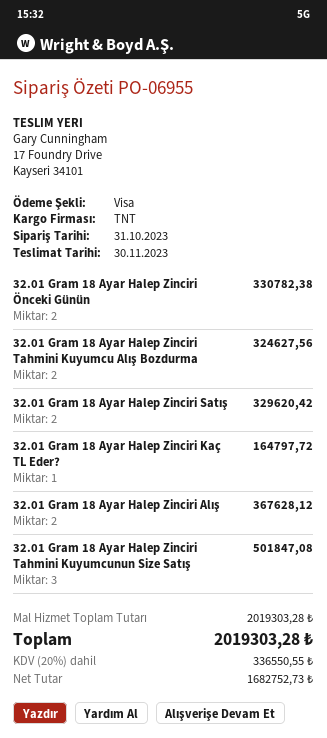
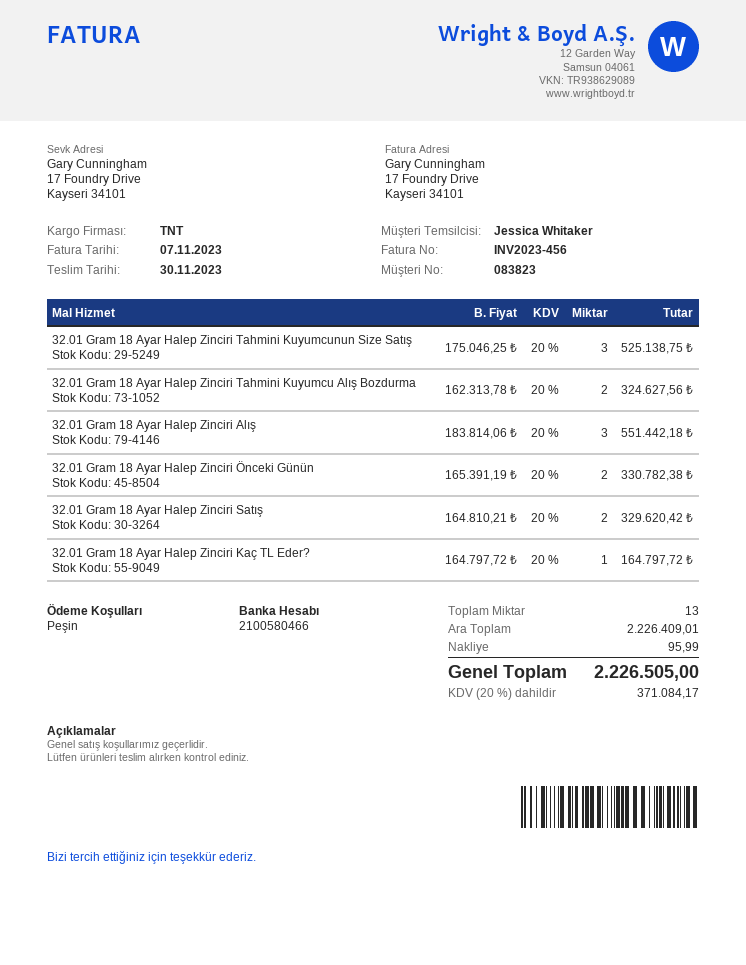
32.01 Gram 18 Ayar Halep Zinciri Alış: 2 for 367628.12 -> 3 for 551442.18
32.01 Gram 18 Ayar Halep Zinciri Tahmini Kuyumcunun Size Satış: 3 for 501847.08 -> 3 for 525138.75
subtotal: 2019303.28 -> 2226409.01
shipping: none -> 95.99
tax: 20% = 336550.55 -> 20% = 371084.17
total: 2019303.28 -> 2226505.00

